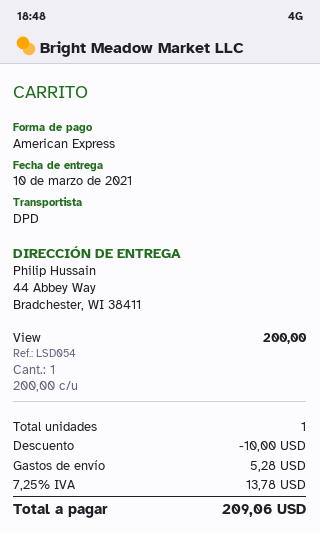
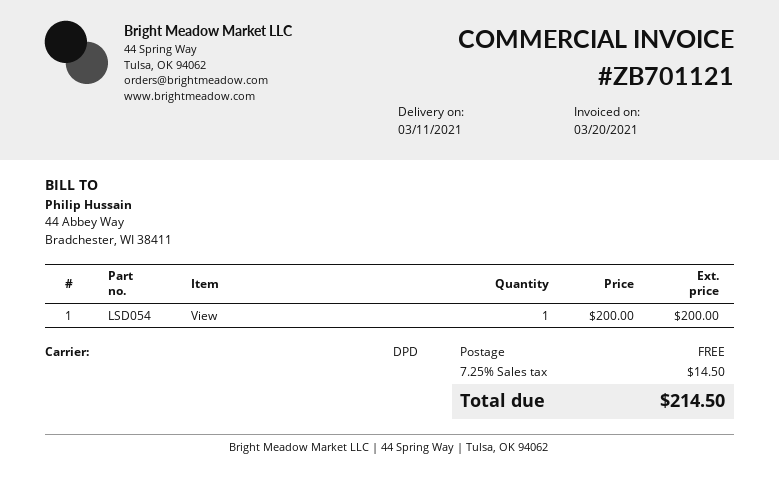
delivery date: 2021-03-10 -> 2021-03-11
discount: 10.00 -> none
shipping: 5.28 -> 0.00
tax: 7.25% = 13.78 -> 7.25% = 14.50
total: 209.06 -> 214.50

